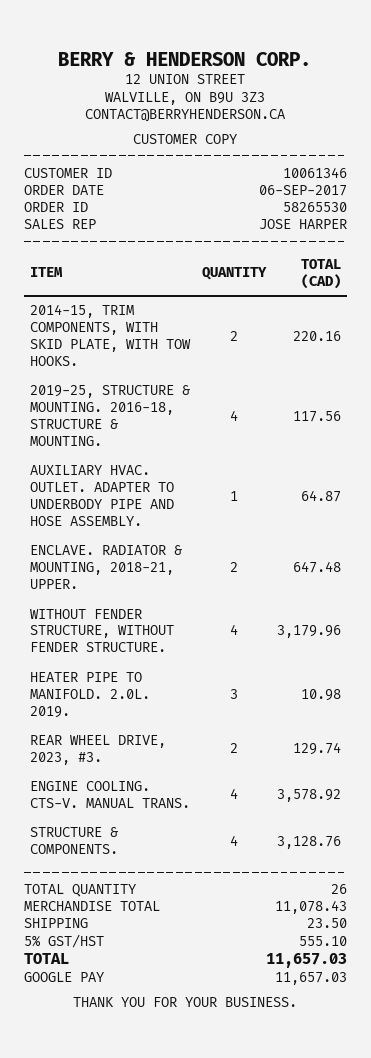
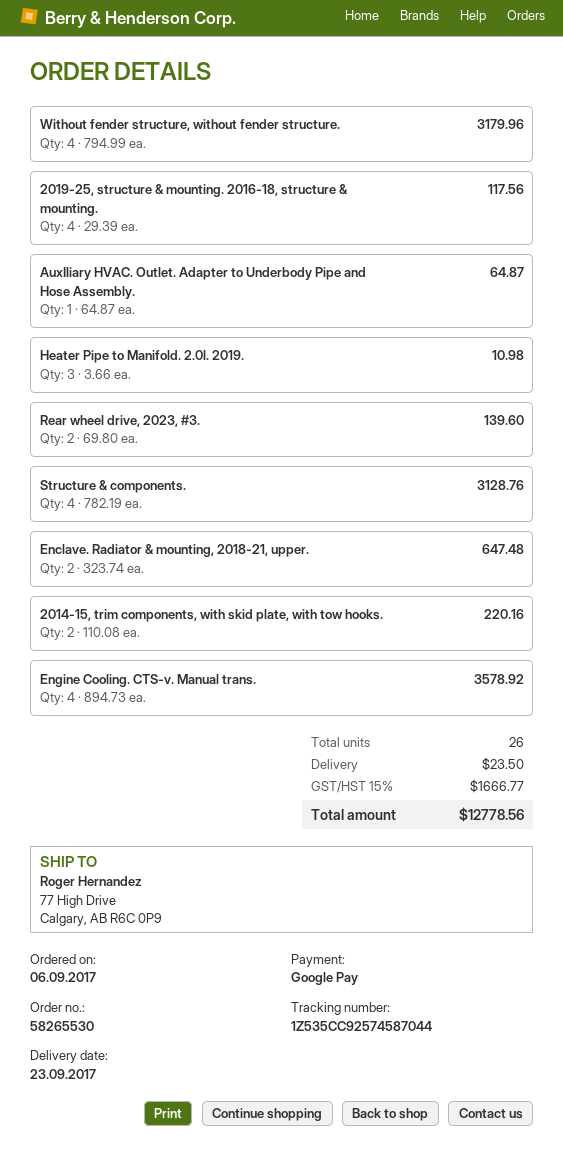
REAR WHEEL DRIVE, 2023, #3.: 2 for 129.74 -> 2 for 139.60
tax: 5% = 555.10 -> 15% = 1666.77
total: 11657.03 -> 12778.56

